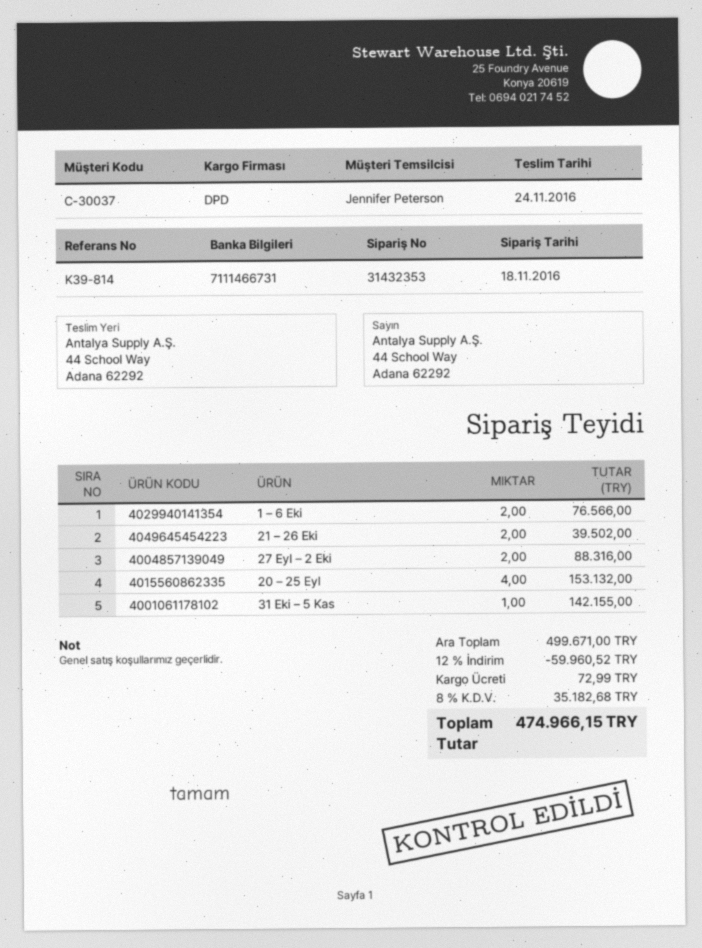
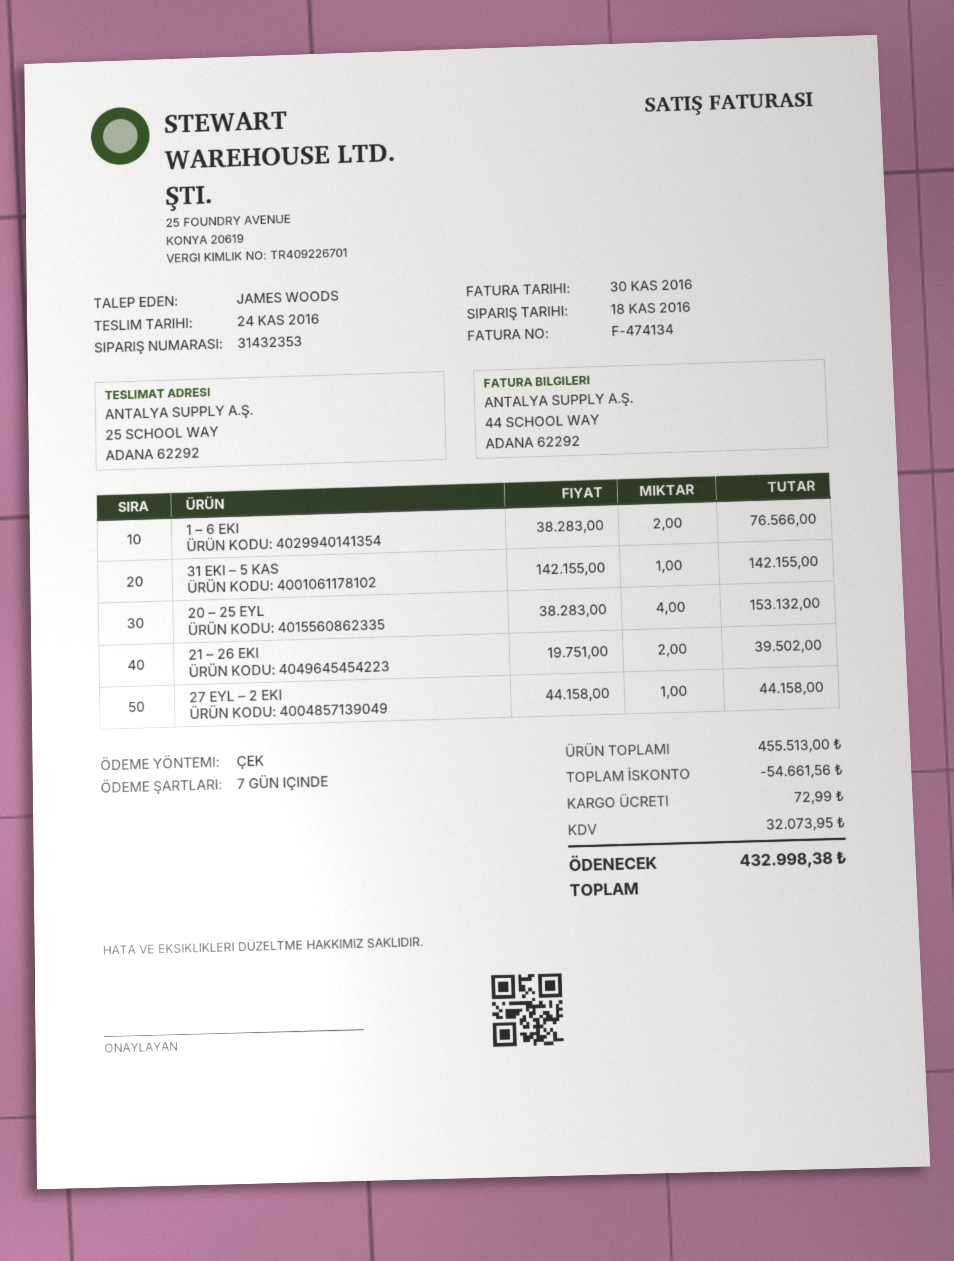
ship to: 44 School Way, Adana 62292 -> 25 SCHOOL WAY, ADANA 62292
27 Eyl – 2 Eki: 2 for 88316.00 -> 1 for 44158.00
subtotal: 499671.00 -> 455513.00
discount: 59960.52 -> 54661.56
tax: 35182.68 -> 32073.95
total: 474966.15 -> 432998.38

